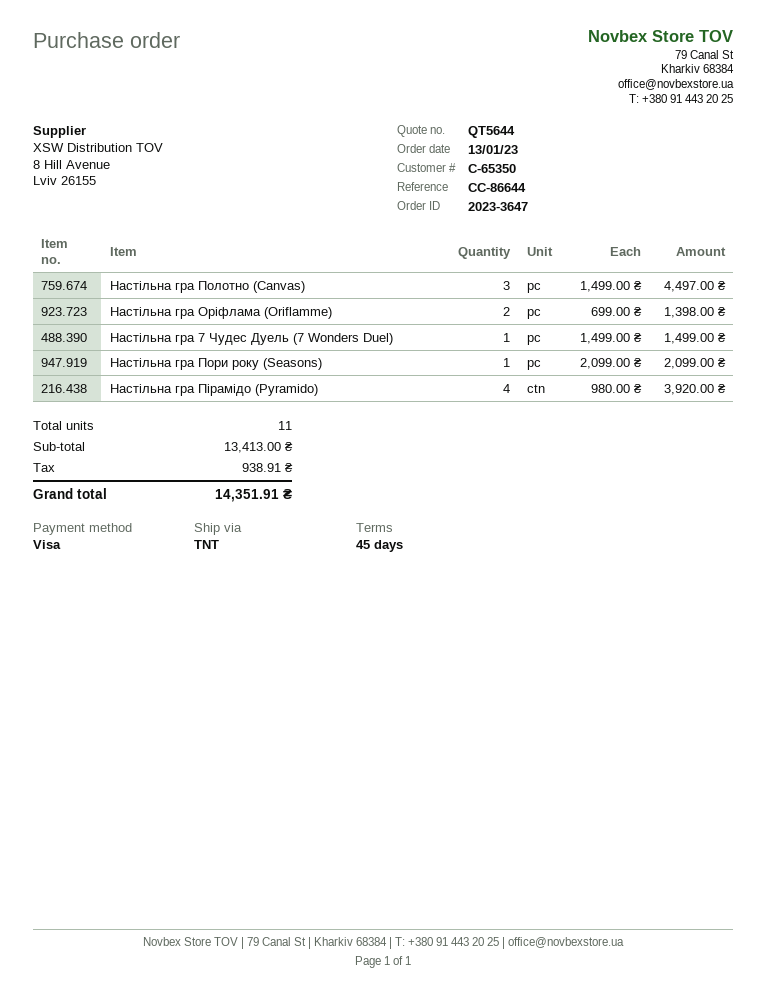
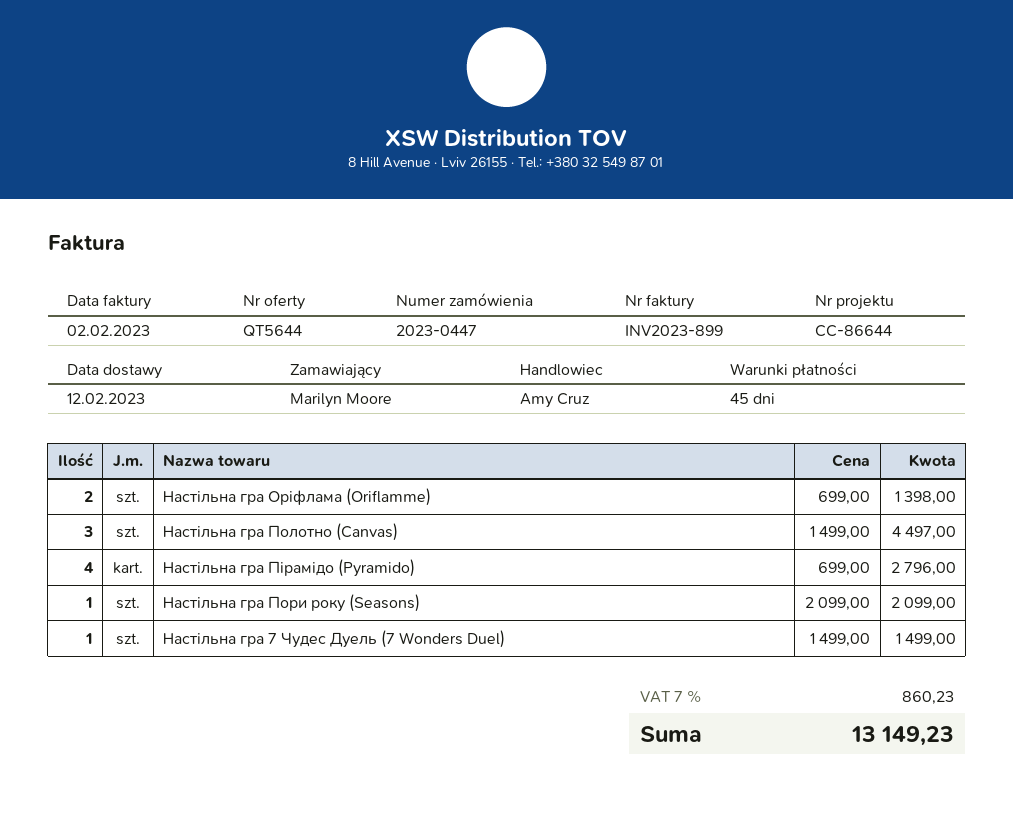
order number: 2023-3647 -> 2023-0447
Настільна гра Пірамідо (Pyramido): 4 x 980.00 = 3920.00 -> 4 x 699.00 = 2796.00
tax: 938.91 -> 860.23
total: 14351.91 -> 13149.23

